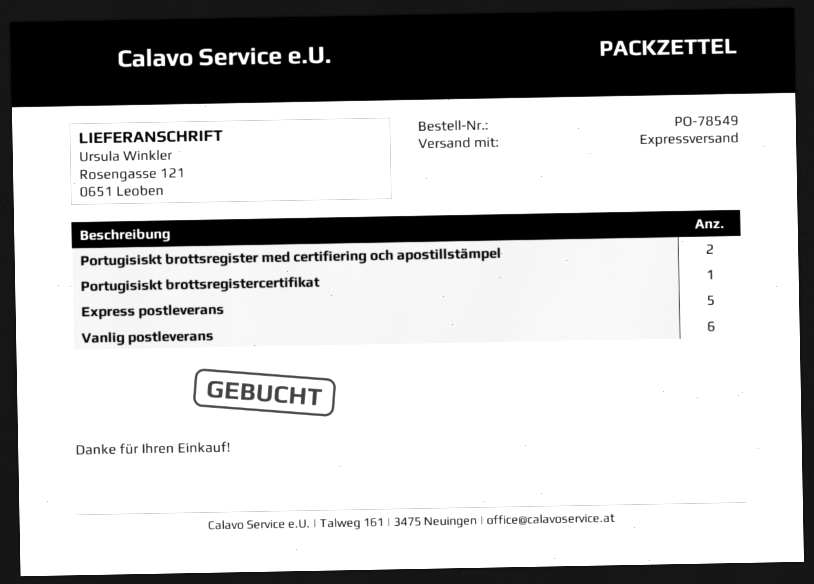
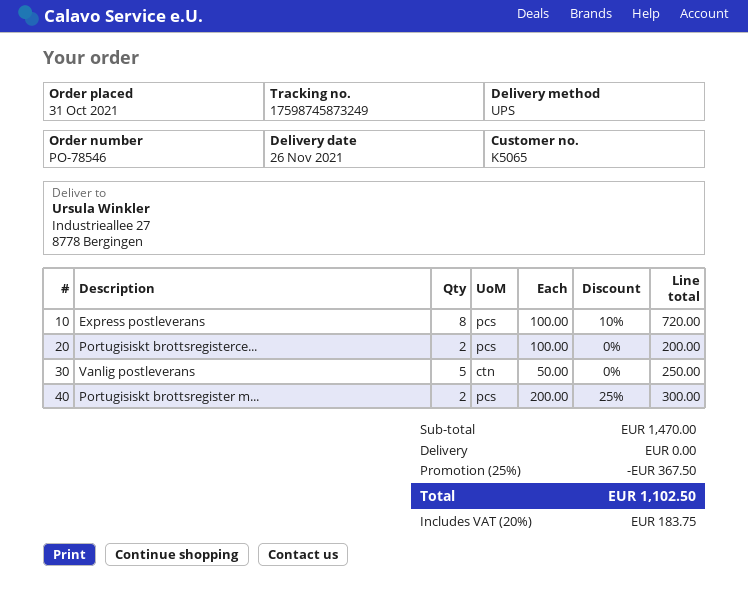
order number: PO-78549 -> PO-78546
shipping method: express -> UPS
ship to: Rosengasse 121, 0651 Leoben -> Industrieallee 27, 8778 Bergingen
Portugisiskt brottsregistercertifikat: 1 -> 2
Express postleverans: 5 -> 8
Vanlig postleverans: 6 -> 5

